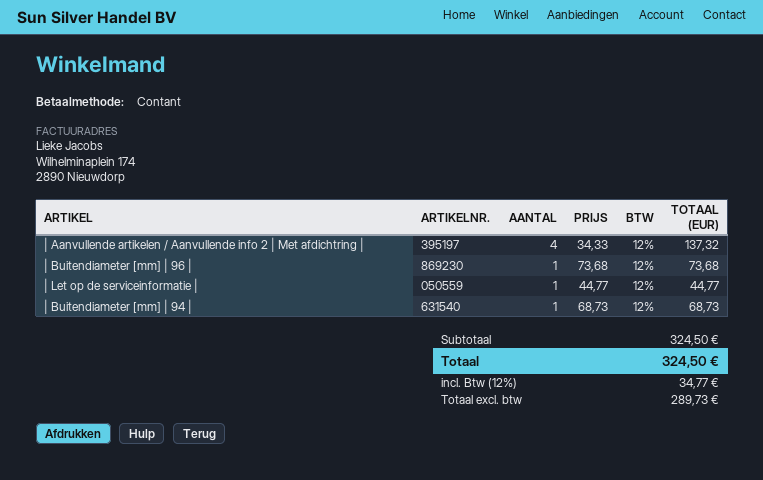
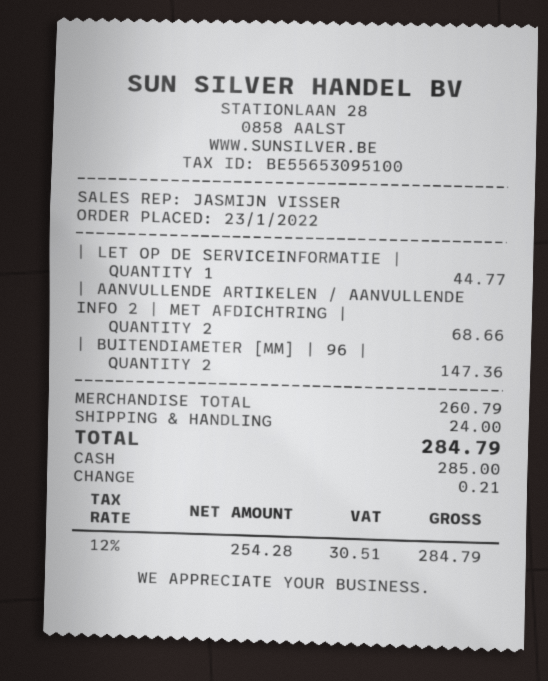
| Aanvullende artikelen / Aanvullende info 2 | Met afdichtring |: 4 for 137.32 -> 2 for 68.66
| Buitendiameter [mm] | 96 |: 1 for 73.68 -> 2 for 147.36
| Buitendiameter [mm] | 94 |: 1 for 68.73 -> none
subtotal: 324.50 -> 260.79
shipping: none -> 24.00
net: 289.73 -> 254.28
tax: 12% = 34.77 -> 12% = 30.51
total: 324.50 -> 284.79

